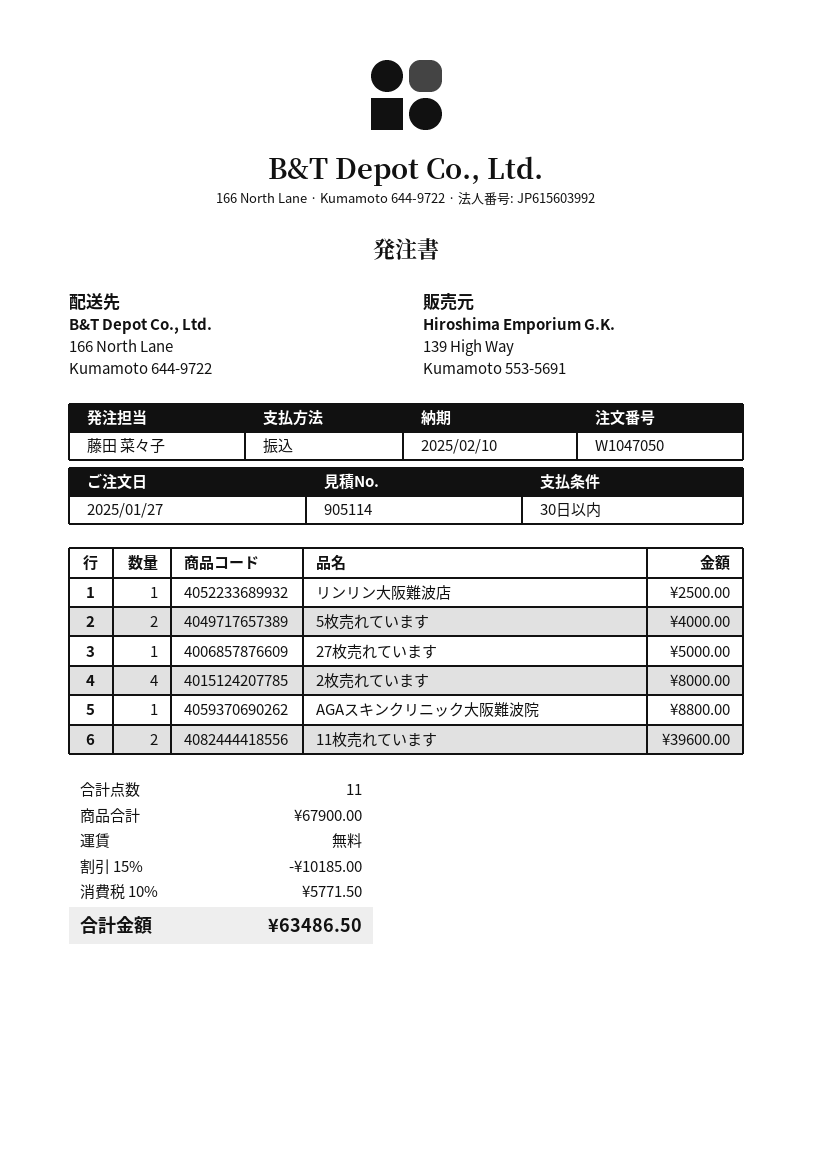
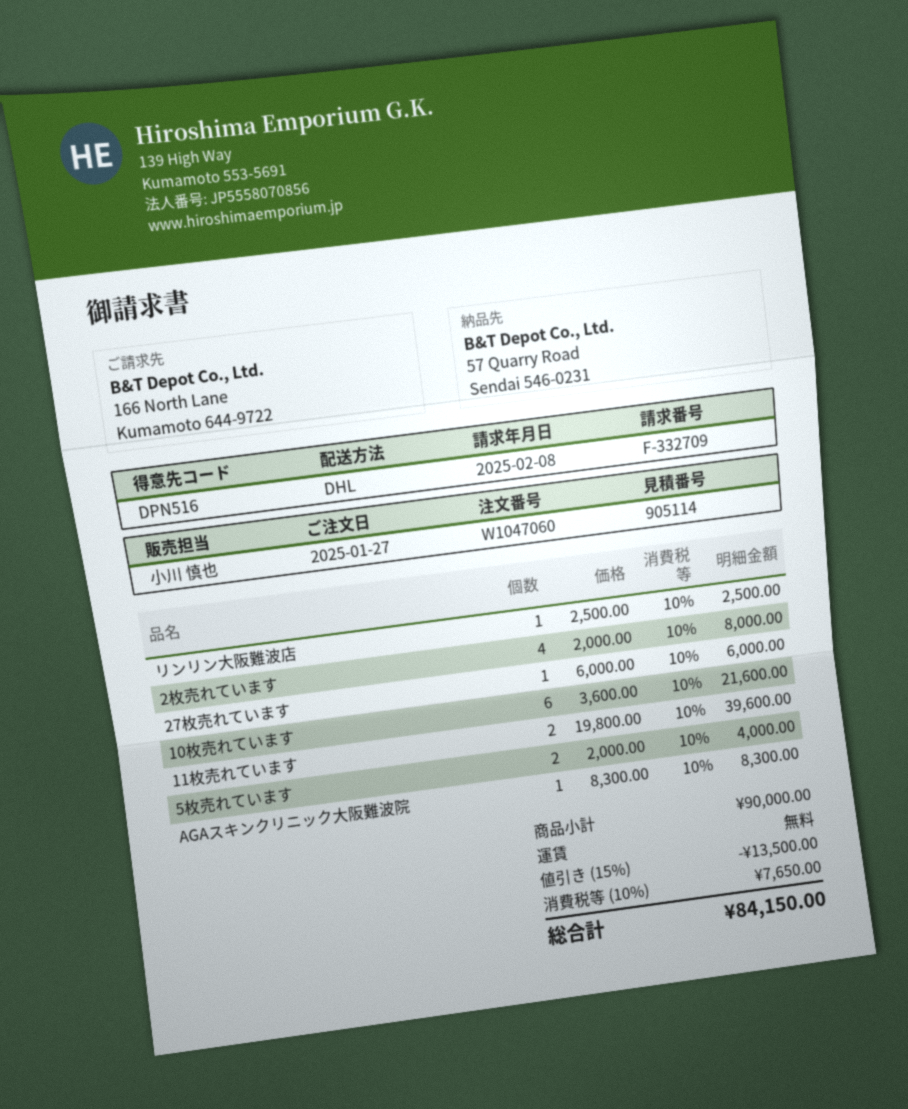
order number: W1047050 -> W1047060
ship to: 166 North Lane, Kumamoto 644-9722 -> 57 Quarry Road, Sendai 546-0231
27枚売れています: 1 for 5000.00 -> 1 for 6000.00
AGAスキンクリニック大阪難波院: 1 for 8800.00 -> 1 for 8300.00
10枚売れています: none -> 6 for 21600.00
subtotal: 67900.00 -> 90000.00
discount: 15% = 10185.00 -> 15% = 13500.00
tax: 10% = 5771.50 -> 10% = 7650.00
total: 63486.50 -> 84150.00

